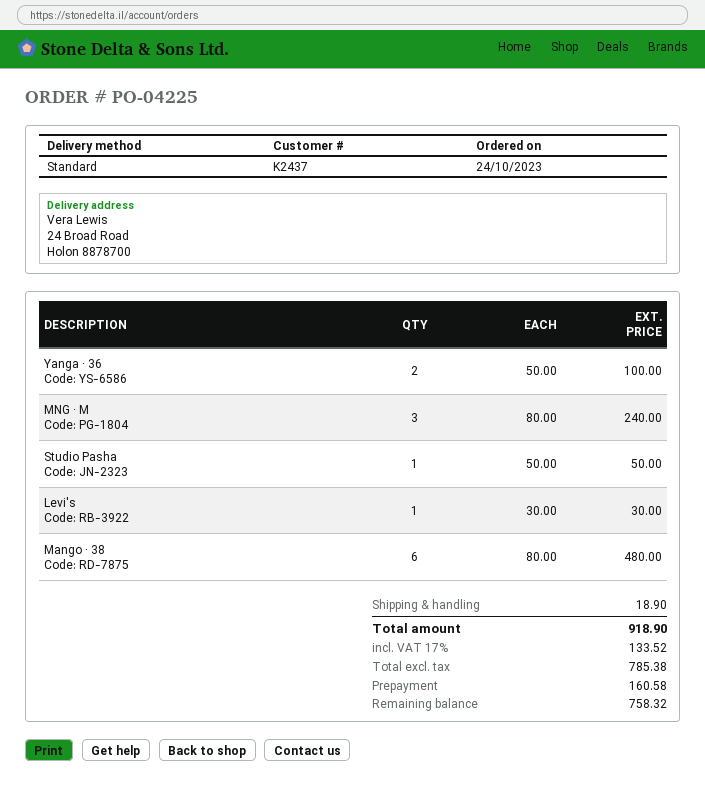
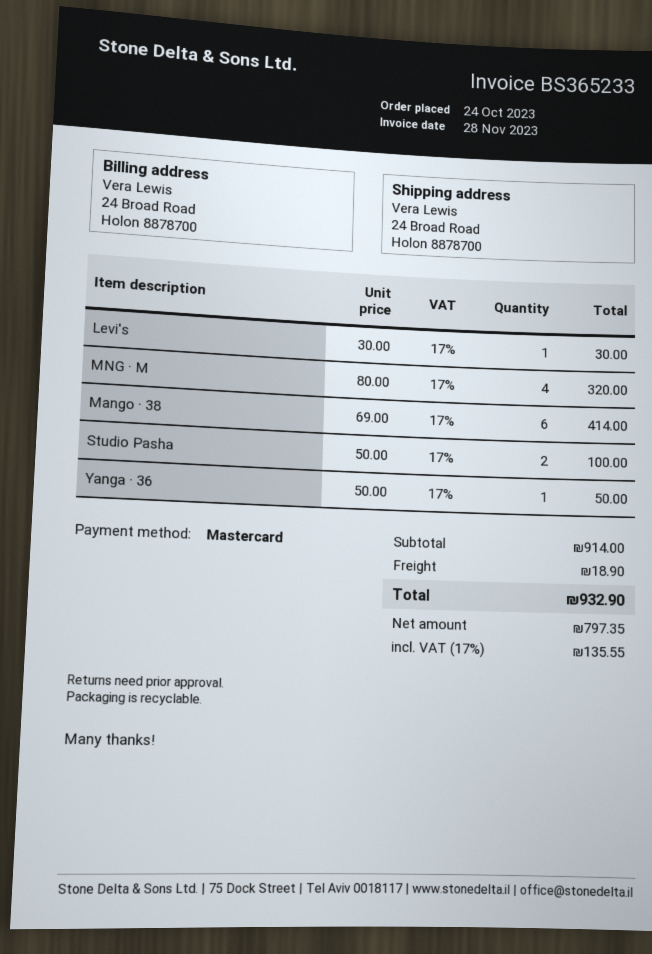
Yanga · 36: 2 x 50.00 = 100.00 -> 1 x 50.00 = 50.00
MNG · M: 3 x 80.00 = 240.00 -> 4 x 80.00 = 320.00
Studio Pasha: 1 x 50.00 = 50.00 -> 2 x 50.00 = 100.00
Mango · 38: 6 x 80.00 = 480.00 -> 6 x 69.00 = 414.00
net: 785.38 -> 797.35
tax: 17% = 133.52 -> 17% = 135.55
total: 918.90 -> 932.90

